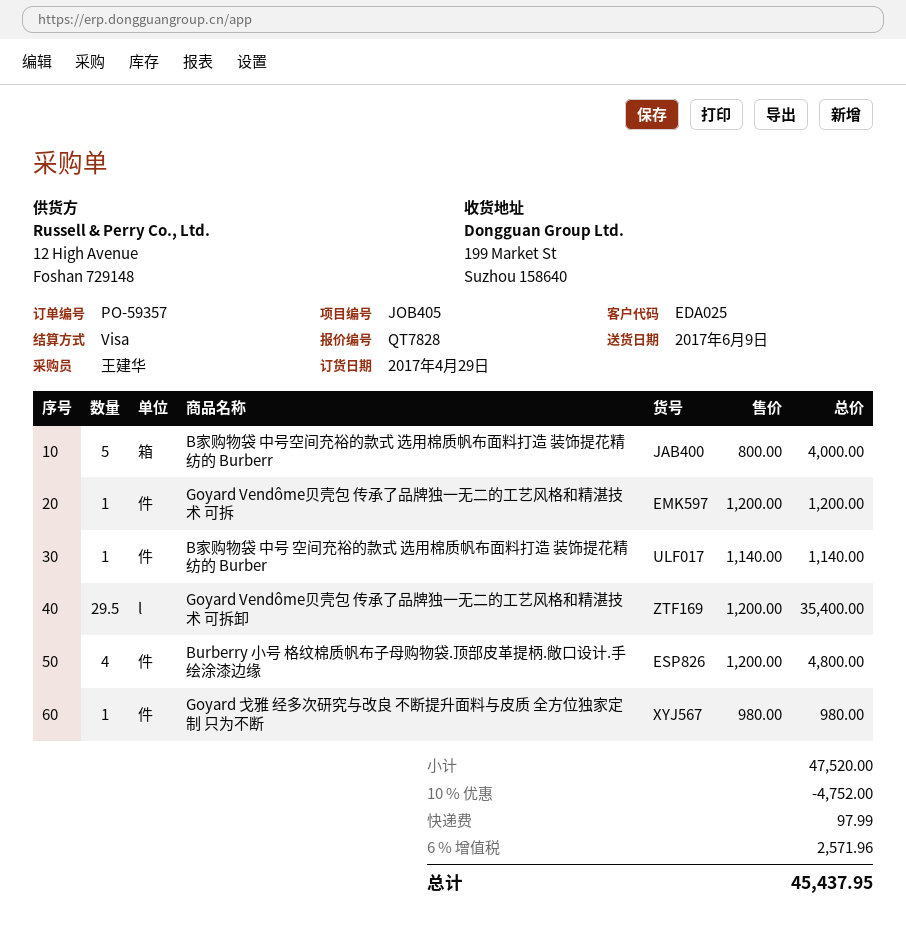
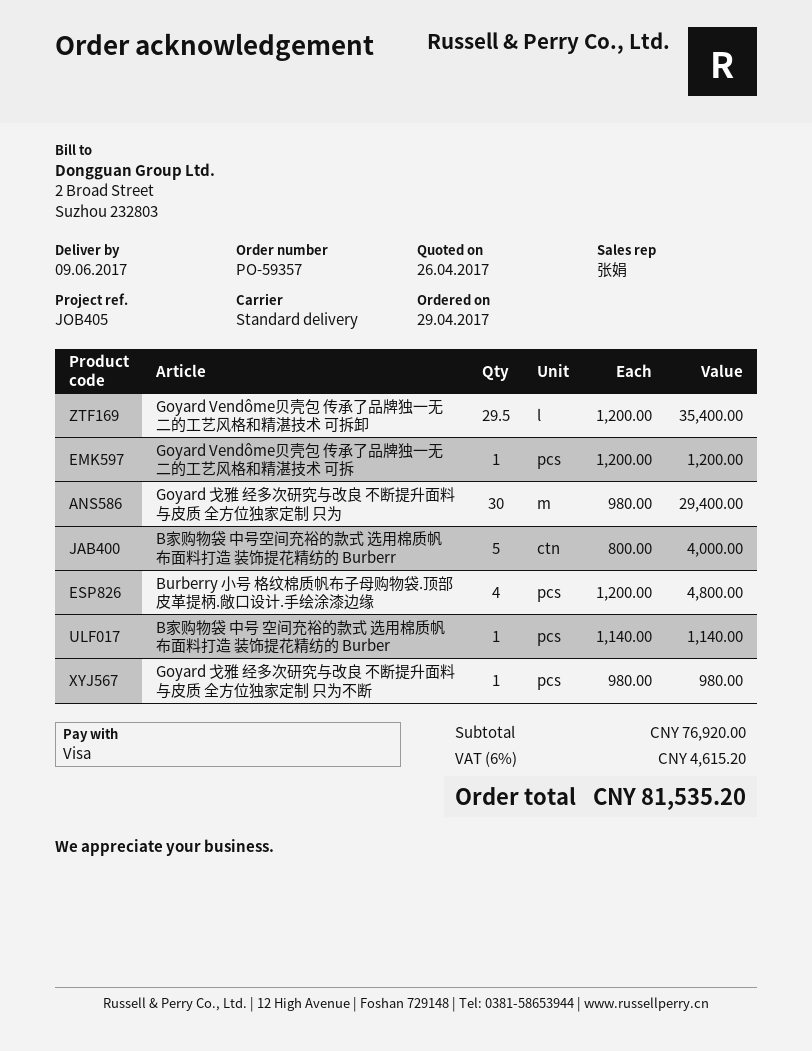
Goyard 戈雅 经多次研究与改良 不断提升面料与皮质 全方位独家定制 只为: none -> 30 x 980.00 = 29400.00
subtotal: 47520.00 -> 76920.00
discount: 10% = 4752.00 -> none
shipping: 97.99 -> none
tax: 6% = 2571.96 -> 6% = 4615.20
total: 45437.95 -> 81535.20

